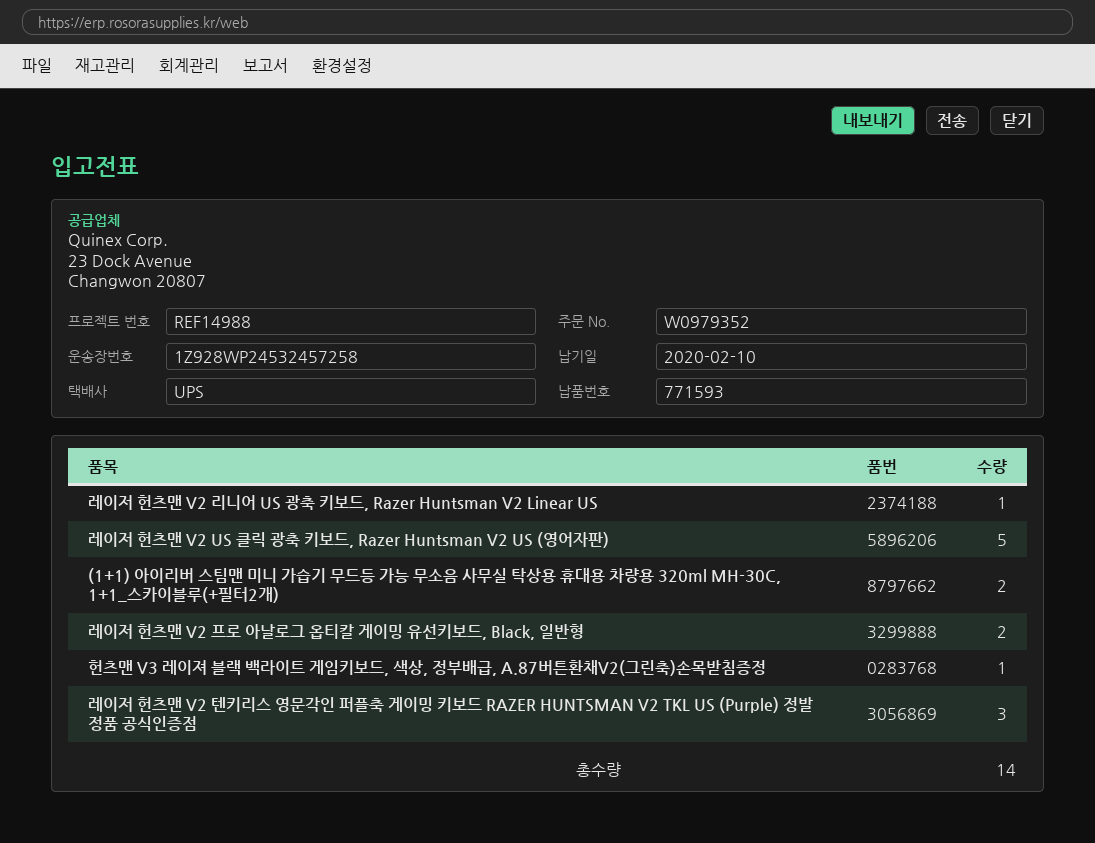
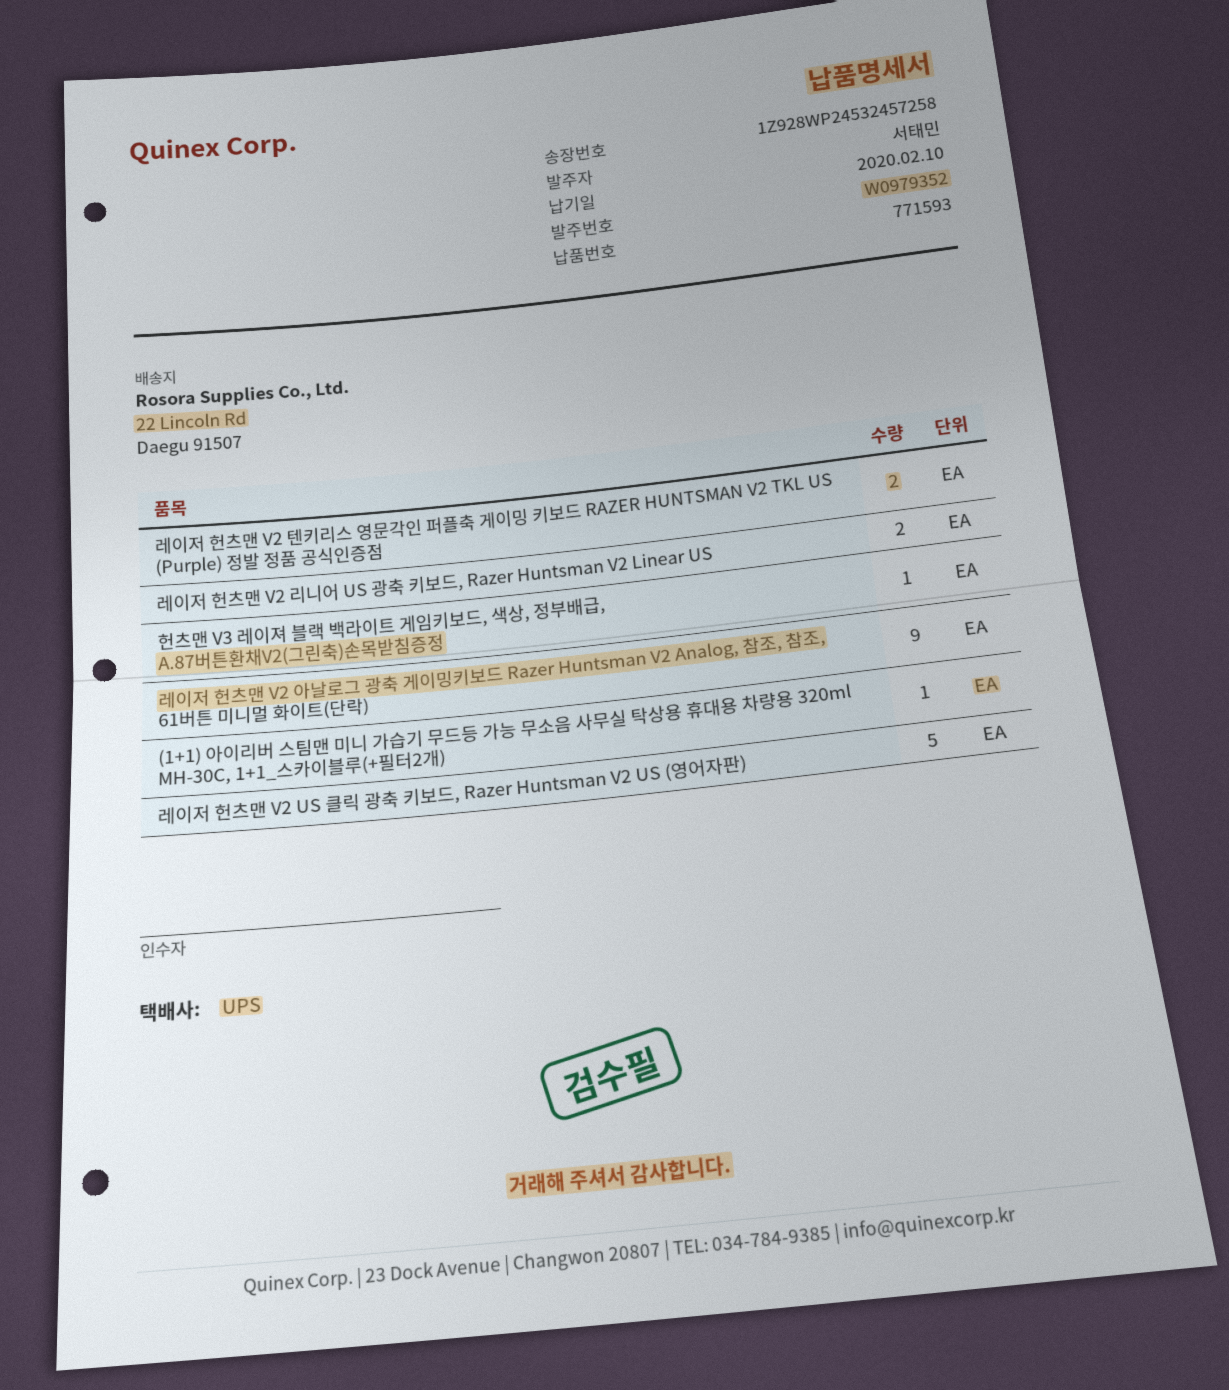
레이저 헌츠맨 V2 리니어 US 광축 키보드, Razer Huntsman V2 Linear US: 1 -> 2
(1+1) 아이리버 스팀맨 미니 가습기 무드등 가능 무소음 사무실 탁상용 휴대용 차량용 320ml MH-30C, 1+1_스카이블루(+필터2개): 2 -> 1
레이저 헌츠맨 V2 프로 아날로그 옵티칼 게이밍 유선키보드, Black, 일반형: 2 -> none
레이저 헌츠맨 V2 텐키리스 영문각인 퍼플축 게이밍 키보드 RAZER HUNTSMAN V2 TKL US (Purple) 정발 정품 공식인증점: 3 -> 2
레이저 헌츠맨 V2 아날로그 광축 게이밍키보드 Razer Huntsman V2 Analog, 참조, 참조, 61버튼 미니멀 화이트(단락): none -> 9

